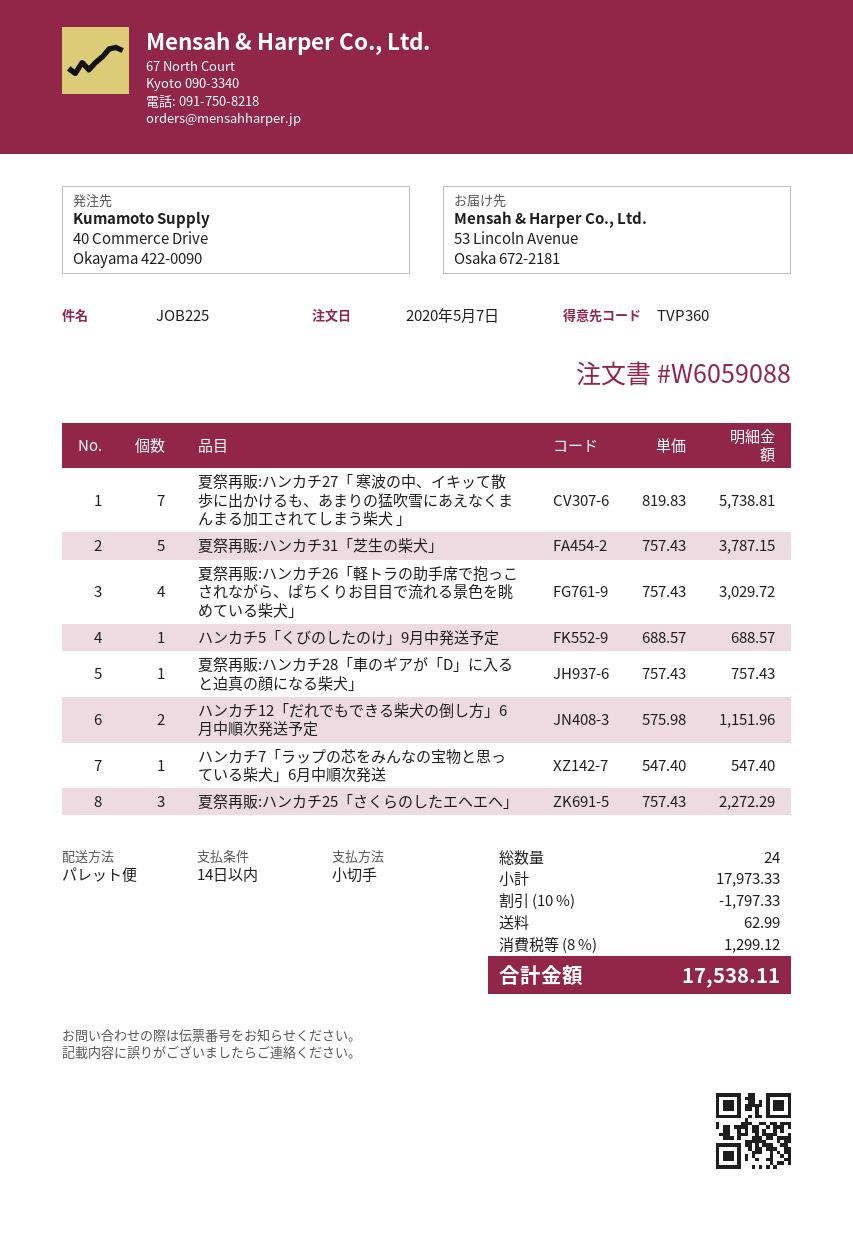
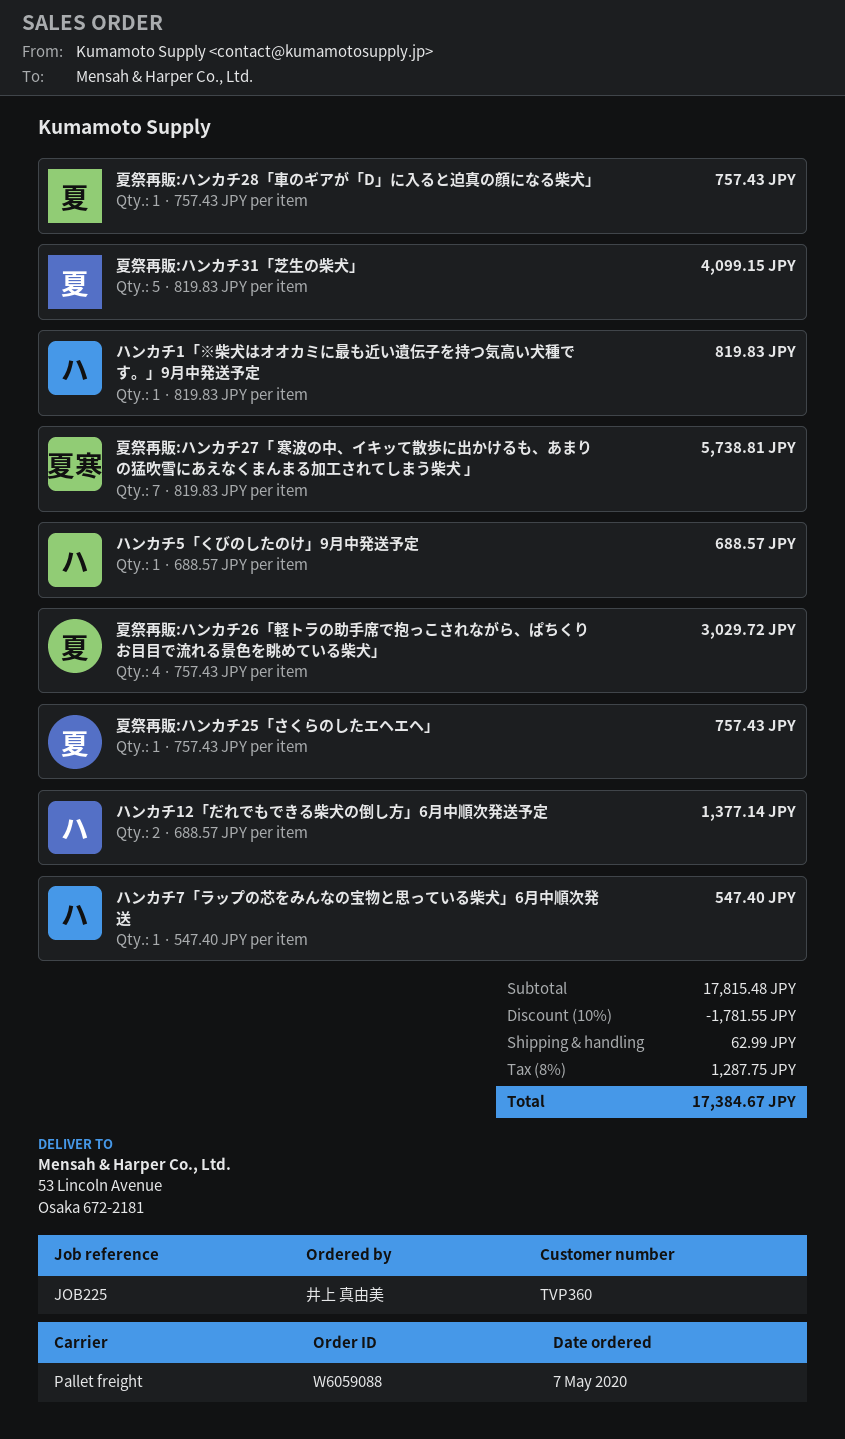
夏祭再販:ハンカチ31「芝生の柴犬」: 5 x 757.43 = 3787.15 -> 5 x 819.83 = 4099.15
ハンカチ12「だれでもできる柴犬の倒し方」6月中順次発送予定: 2 x 575.98 = 1151.96 -> 2 x 688.57 = 1377.14
夏祭再販:ハンカチ25「さくらのしたエヘエヘ」: 3 x 757.43 = 2272.29 -> 1 x 757.43 = 757.43
ハンカチ1「※柴犬はオオカミに最も近い遺伝子を持つ気高い犬種です。」9月中発送予定: none -> 1 x 819.83 = 819.83
subtotal: 17973.33 -> 17815.48
discount: 10% = 1797.33 -> 10% = 1781.55
tax: 8% = 1299.12 -> 8% = 1287.75
total: 17538.11 -> 17384.67

